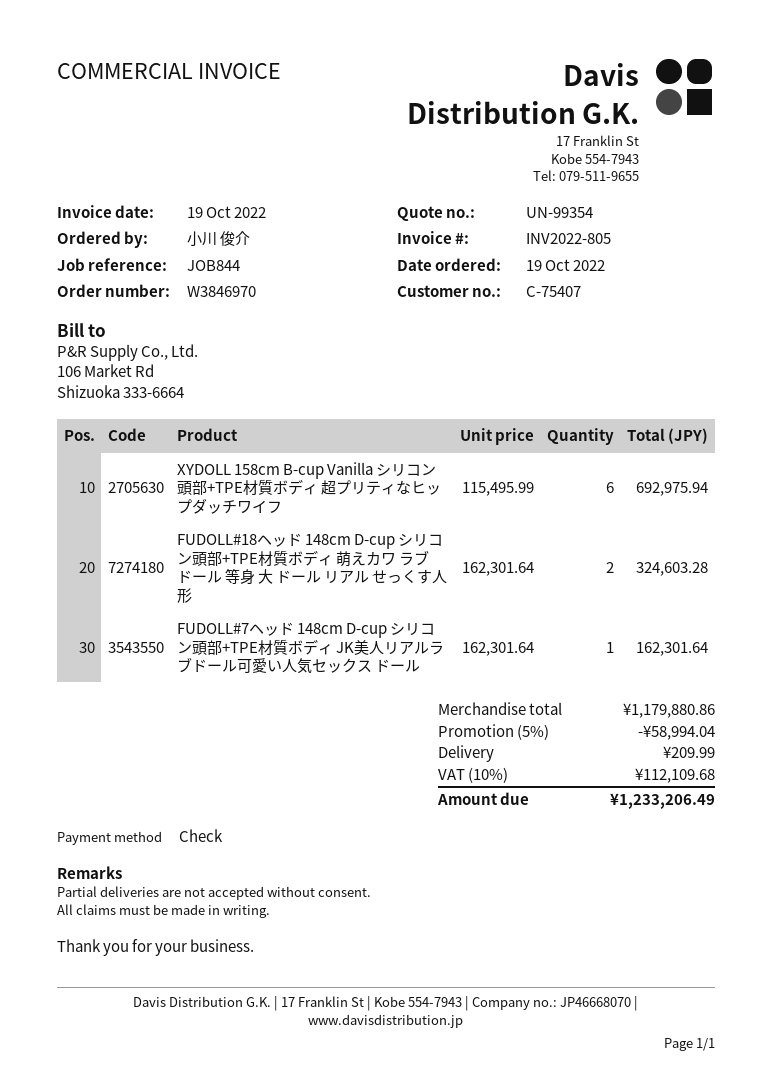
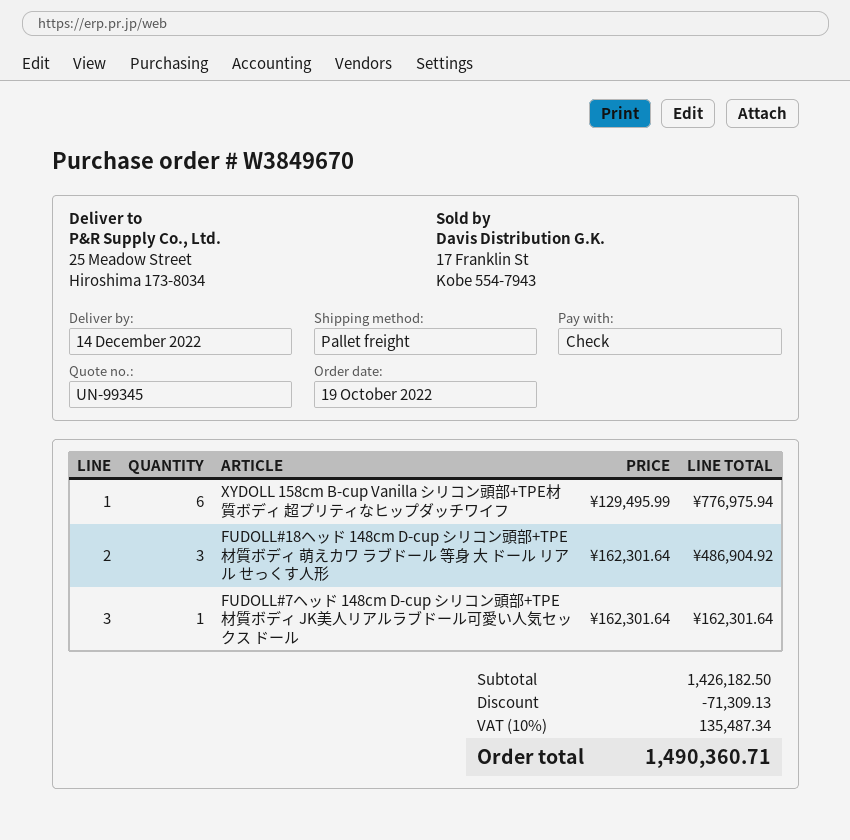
quote number: UN-99354 -> UN-99345
order number: W3846970 -> W3849670
XYDOLL 158cm B-cup Vanilla シリコン頭部+TPE材質ボディ 超プリティなヒップダッチワイフ: 6 x 115495.99 = 692975.94 -> 6 x 129495.99 = 776975.94
FUDOLL#18ヘッド 148cm D-cup シリコン頭部+TPE材質ボディ 萌えカワ ラブドール 等身 大 ドール リアル せっくす人形: 2 x 162301.64 = 324603.28 -> 3 x 162301.64 = 486904.92
subtotal: 1179880.86 -> 1426182.50
discount: 58994.04 -> 71309.13
shipping: 209.99 -> none
tax: 10% = 112109.68 -> 10% = 135487.34
total: 1233206.49 -> 1490360.71

